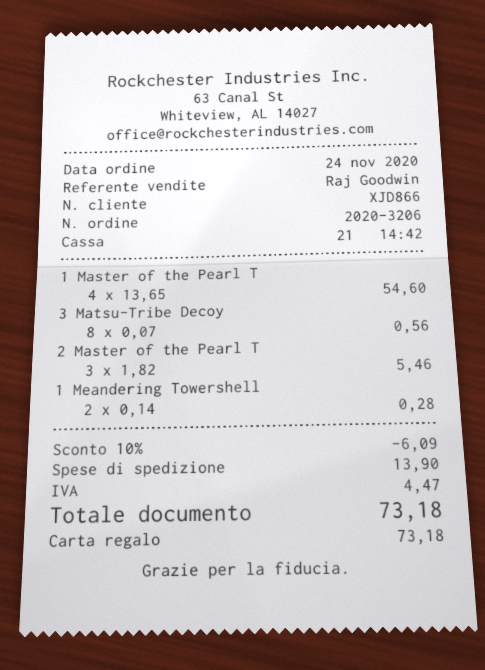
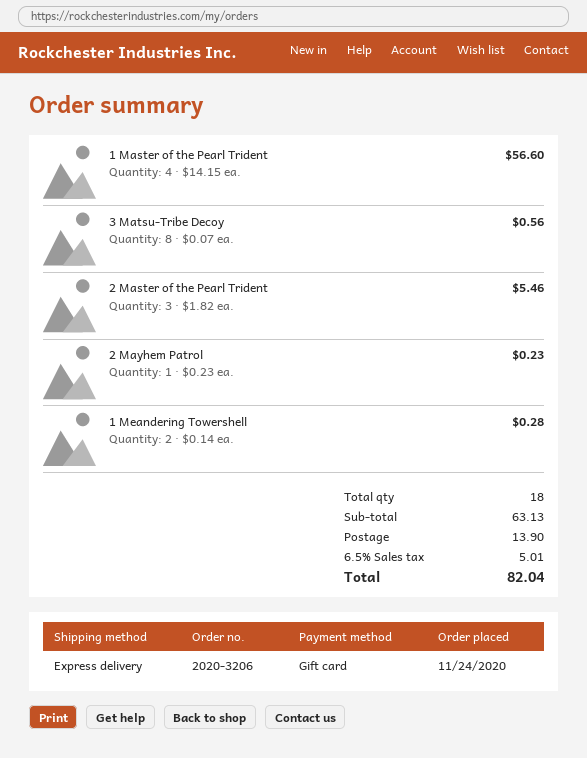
1 Master of the Pearl T: 4 x 13.65 = 54.60 -> 4 x 14.15 = 56.60
2 Mayhem Patrol: none -> 1 x 0.23 = 0.23
discount: 10% = 6.09 -> none
tax: 4.47 -> 5.01
total: 73.18 -> 82.04

